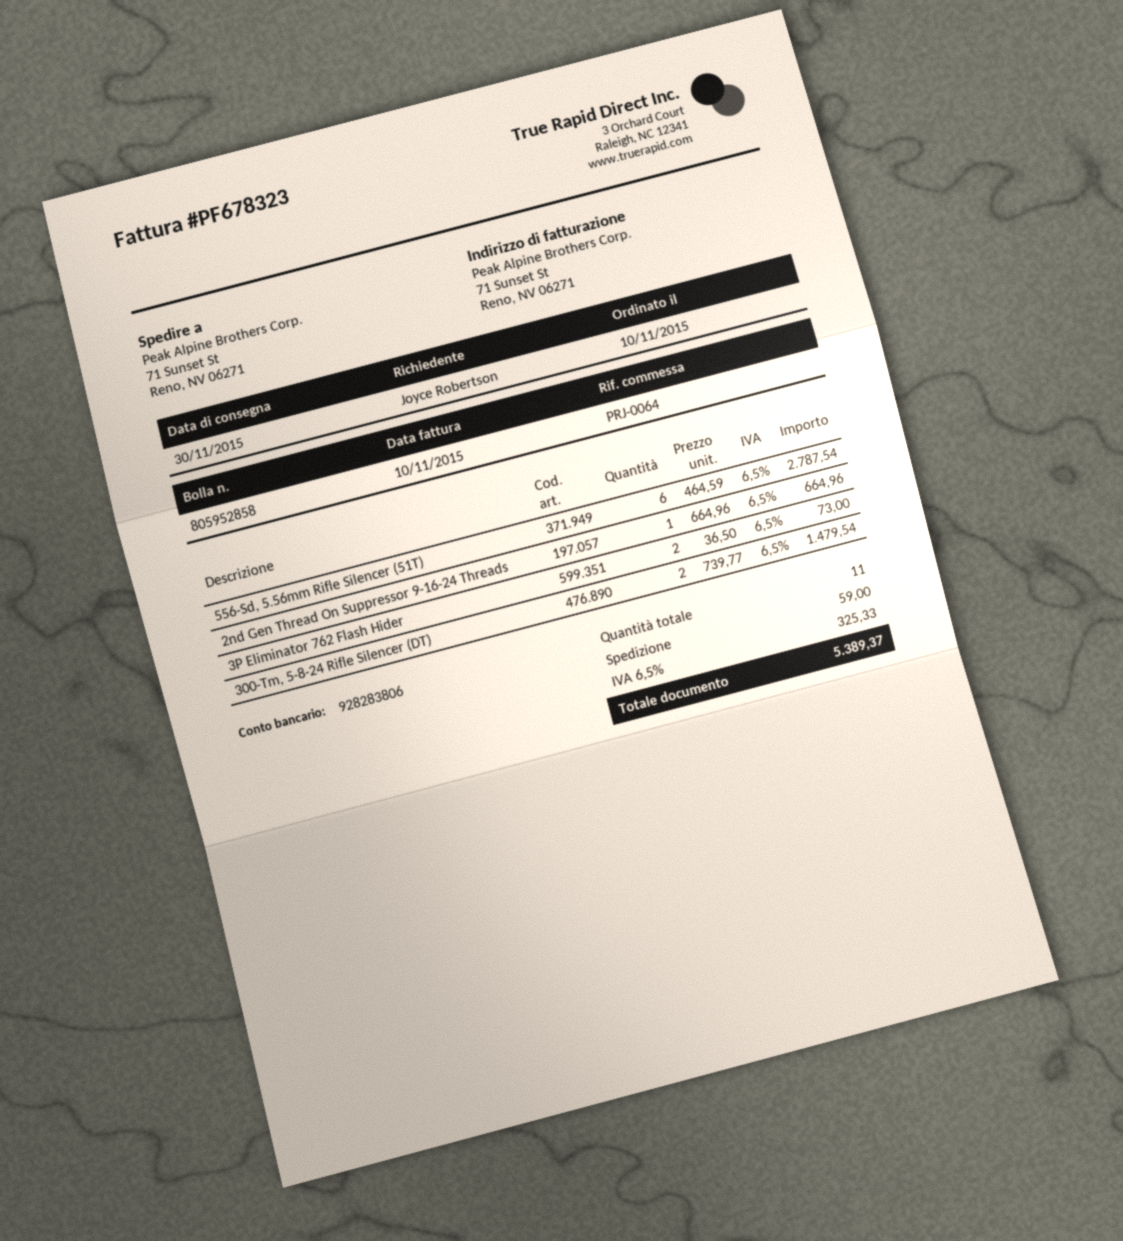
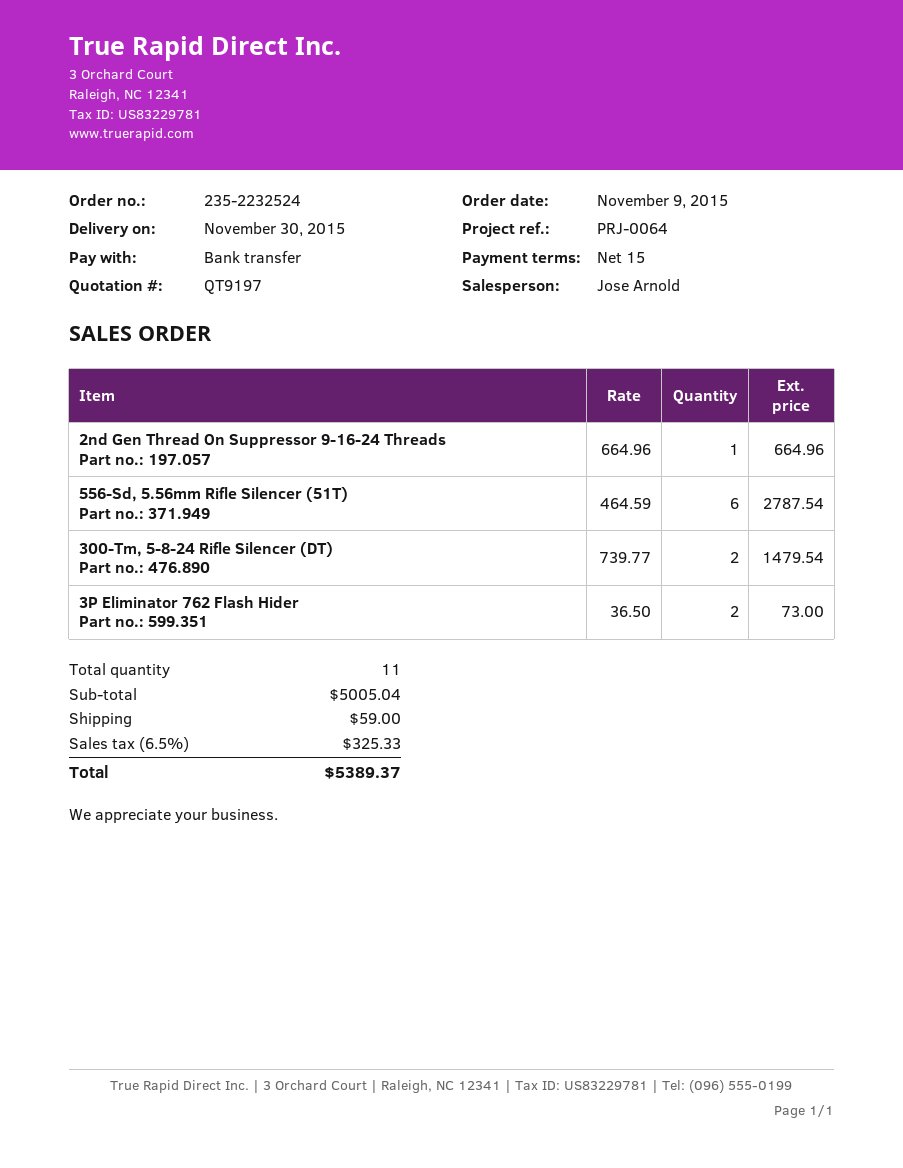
order date: 2015-11-10 -> 2015-11-09

